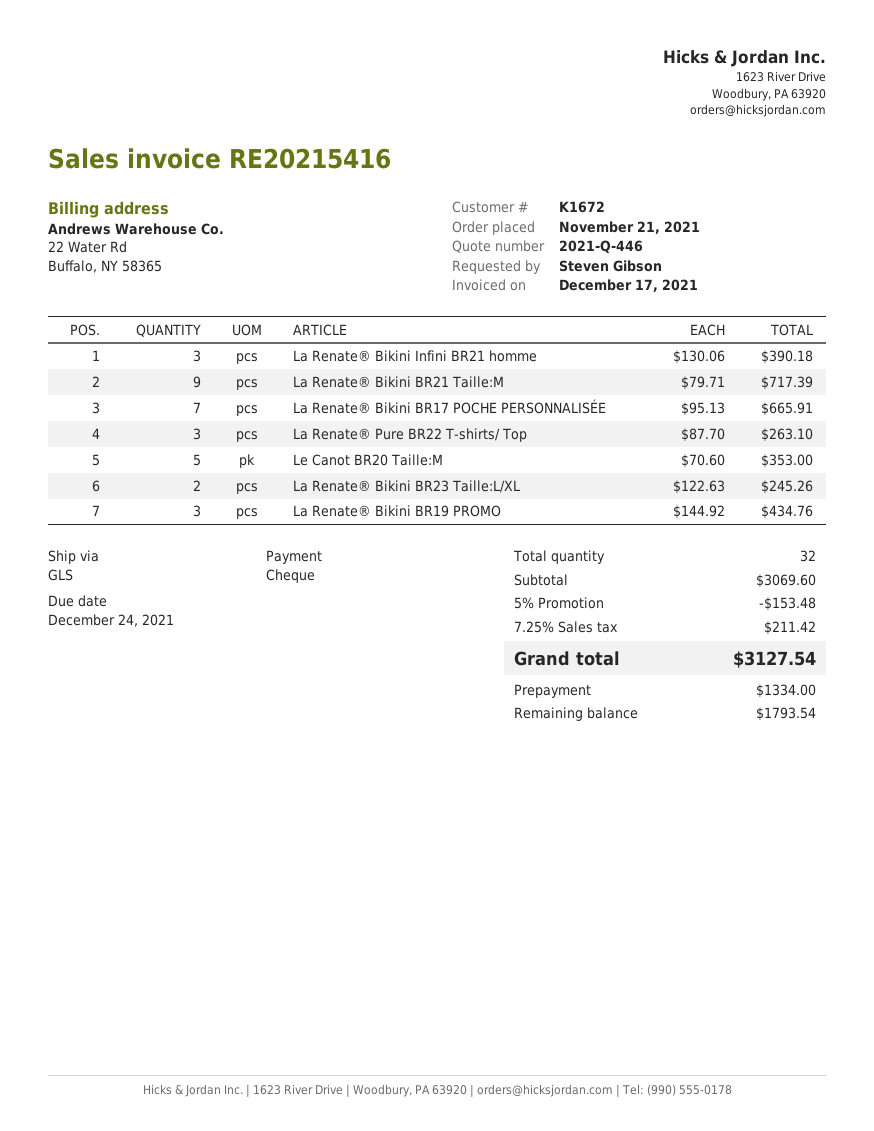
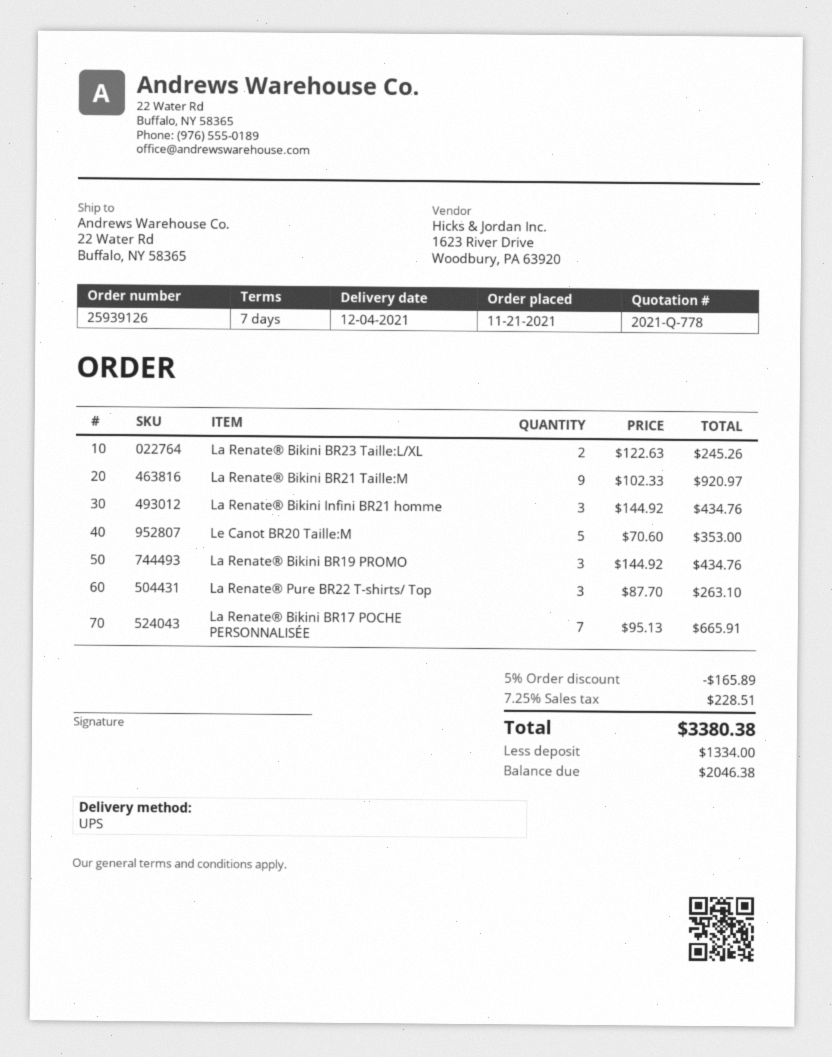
quote number: 2021-Q-446 -> 2021-Q-778
shipping method: GLS -> UPS
La Renate® Bikini Infini BR21 homme: 3 x 130.06 = 390.18 -> 3 x 144.92 = 434.76
La Renate® Bikini BR21 Taille:M: 9 x 79.71 = 717.39 -> 9 x 102.33 = 920.97
discount: 5% = 153.48 -> 5% = 165.89
tax: 7.25% = 211.42 -> 7.25% = 228.51
total: 3127.54 -> 3380.38
balance: 1793.54 -> 2046.38

